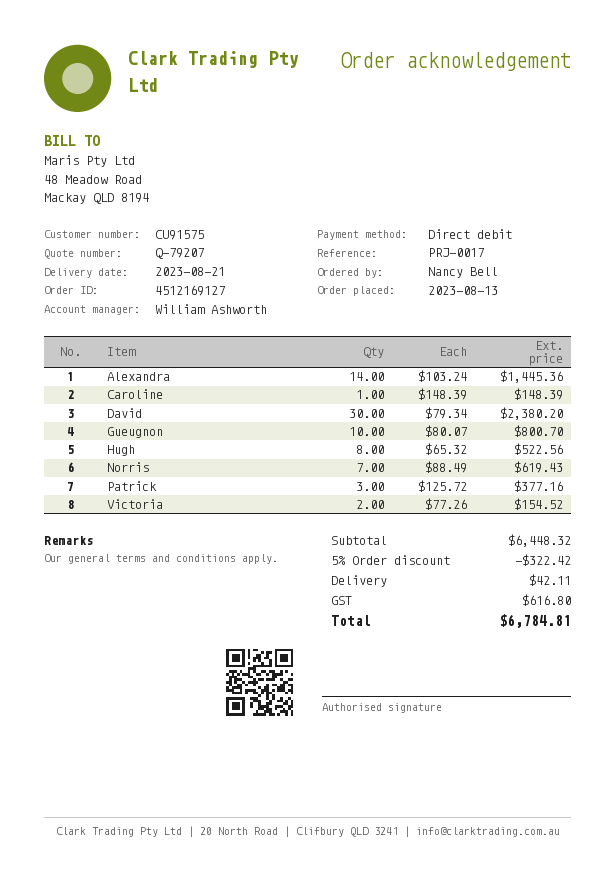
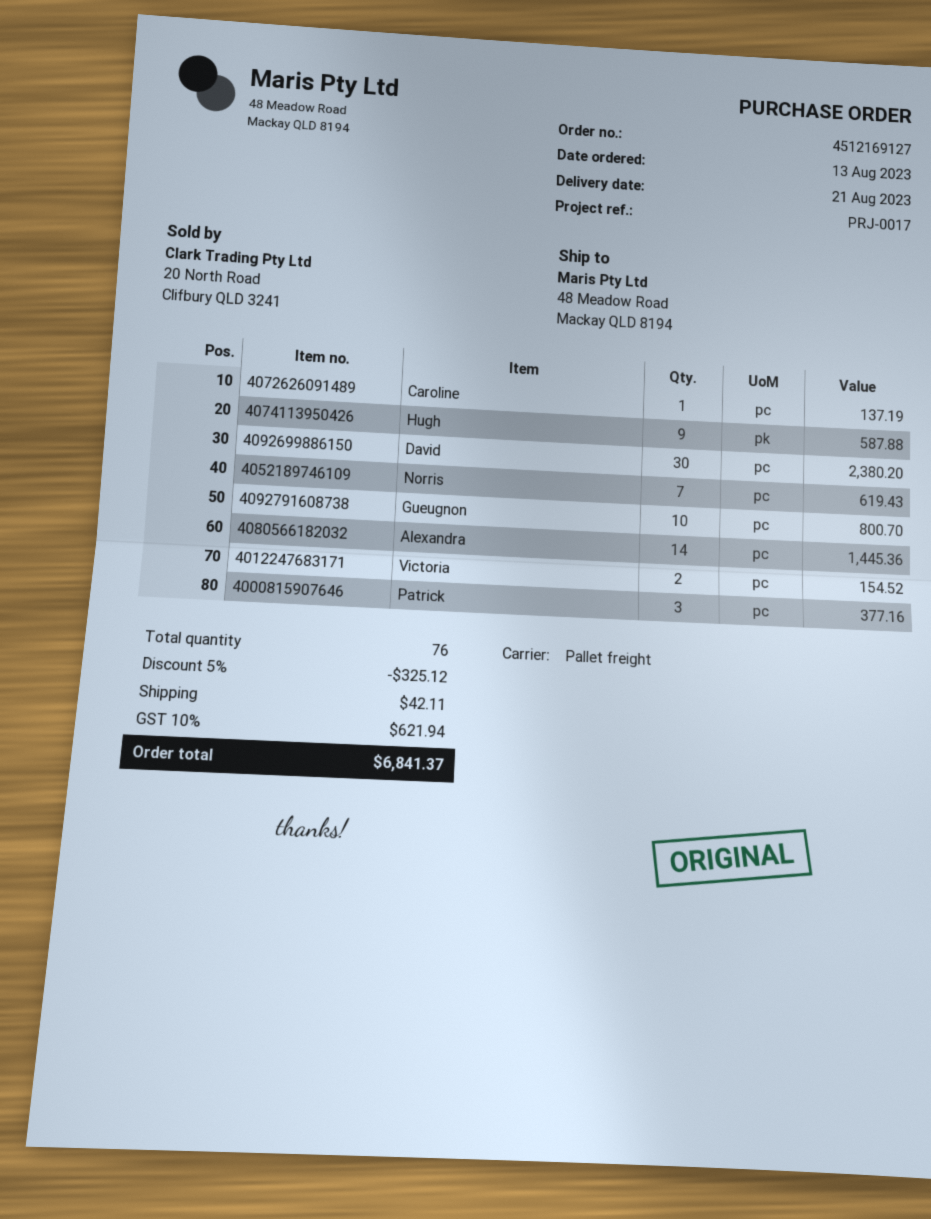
Caroline: 1 for 148.39 -> 1 for 137.19
Hugh: 8 for 522.56 -> 9 for 587.88
discount: 5% = 322.42 -> 5% = 325.12
tax: 616.80 -> 621.94
total: 6784.81 -> 6841.37

